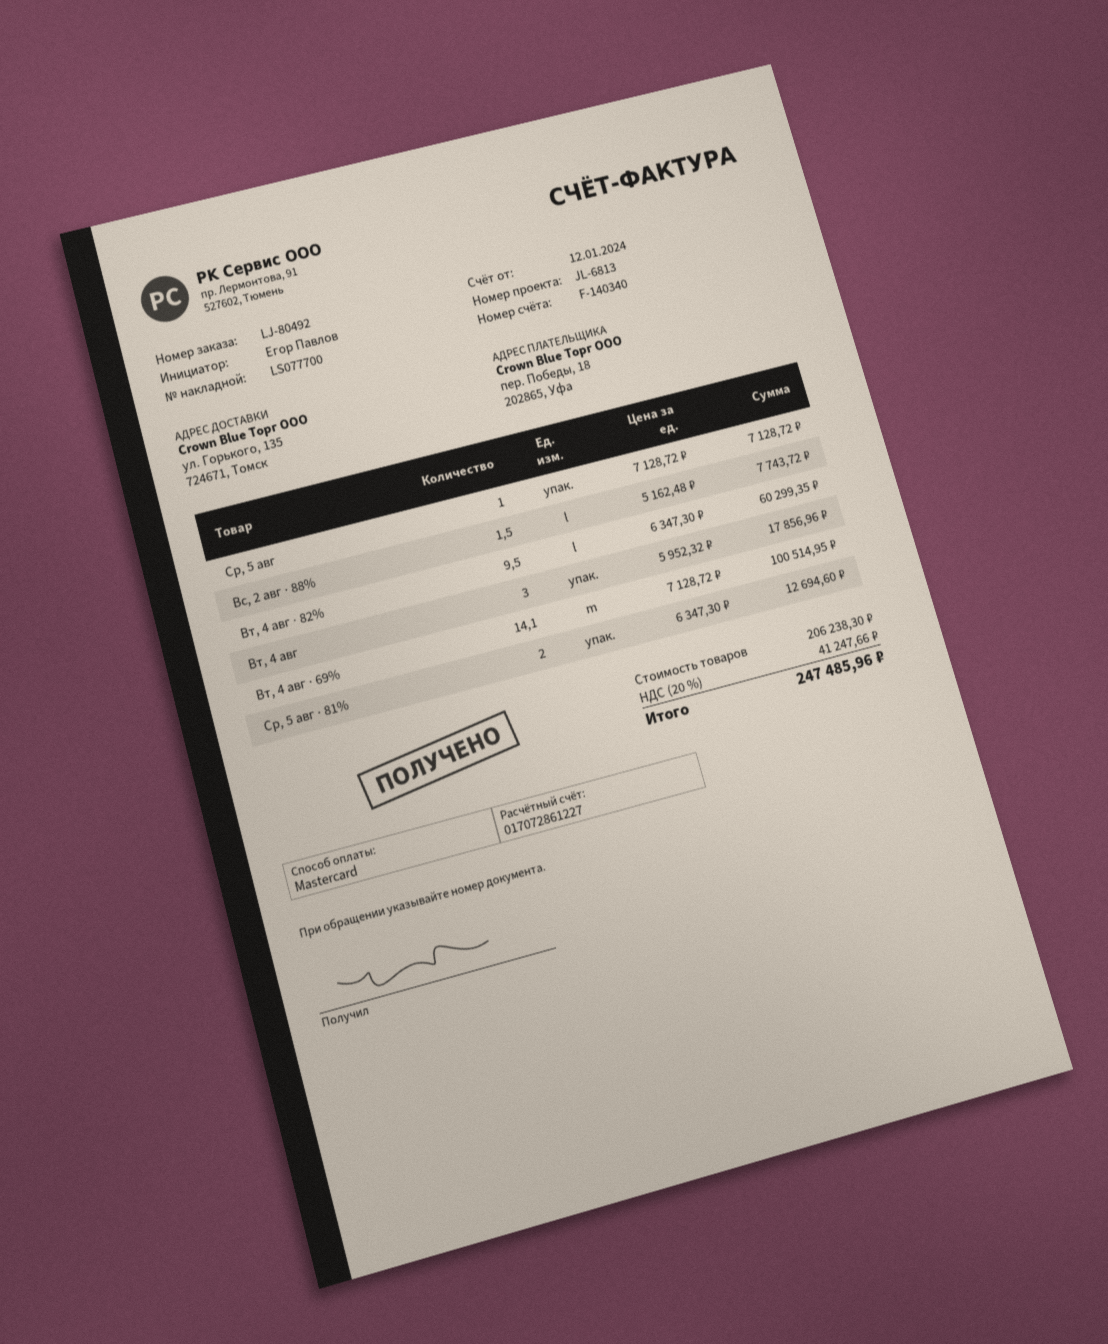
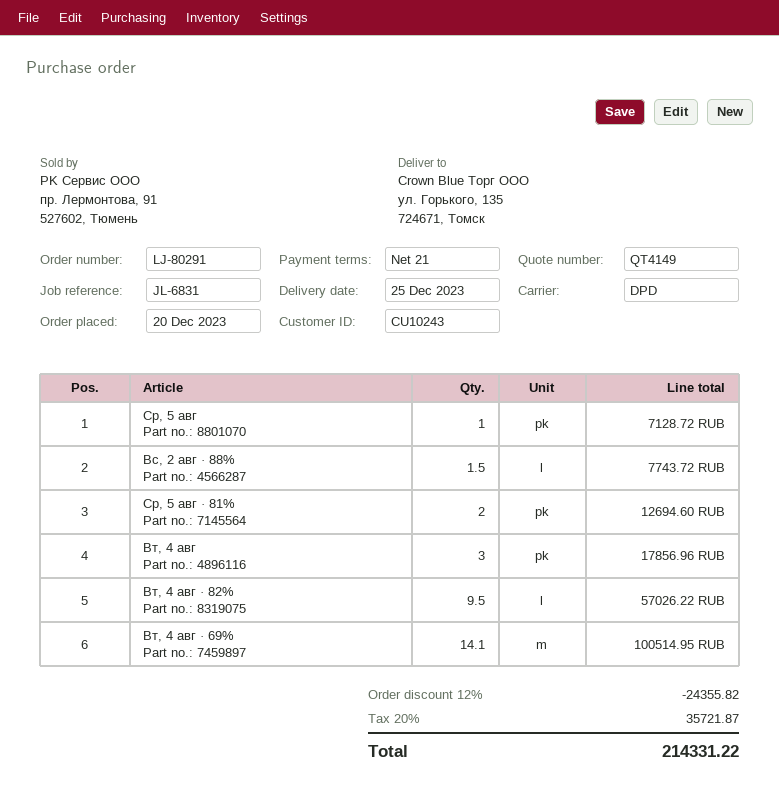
order number: LJ-80492 -> LJ-80291
reference: JL-6813 -> JL-6831
Вт, 4 авг · 82%: 9.5 for 60299.35 -> 9.5 for 57026.22
discount: none -> 12% = 24355.82
tax: 20% = 41247.66 -> 20% = 35721.87
total: 247485.96 -> 214331.22

